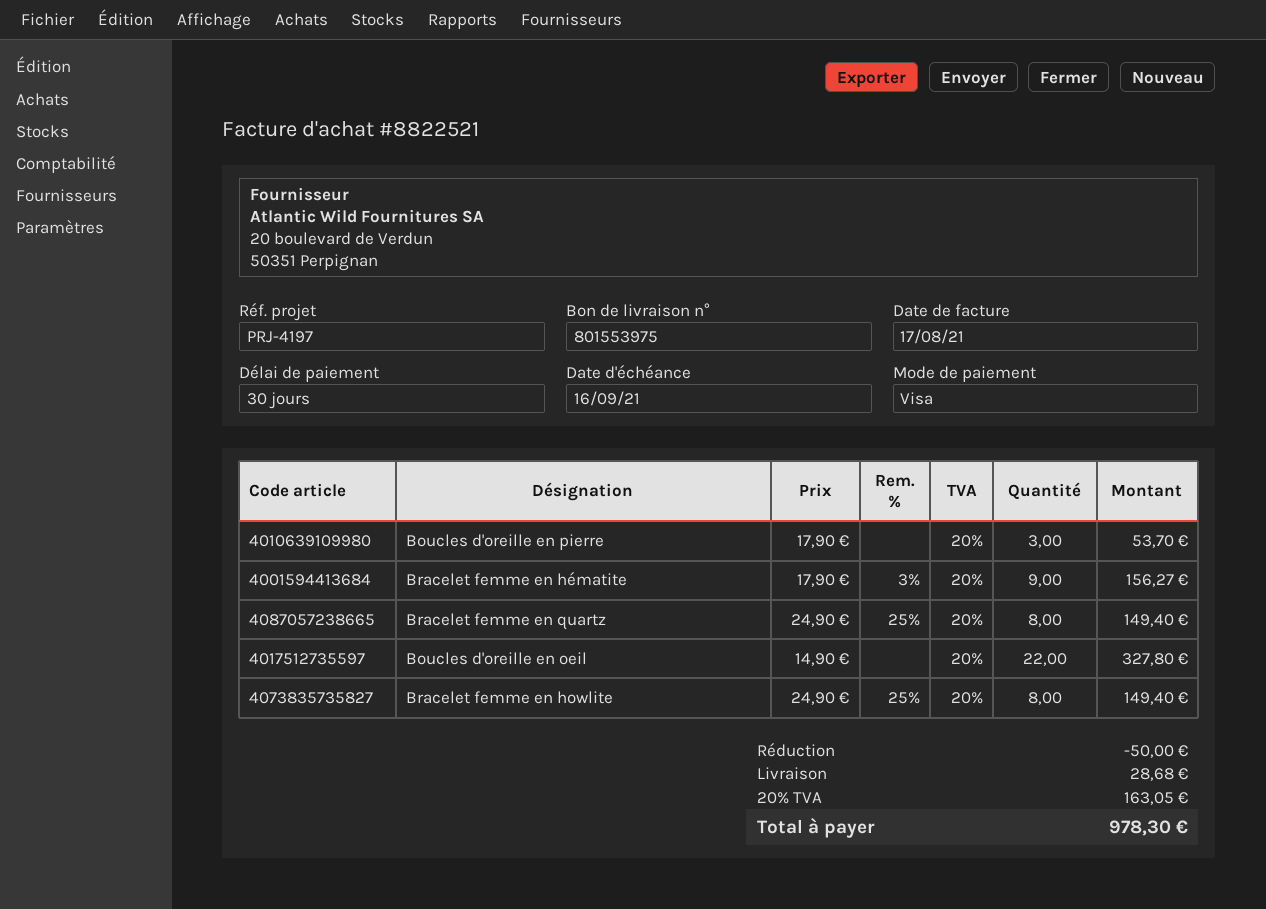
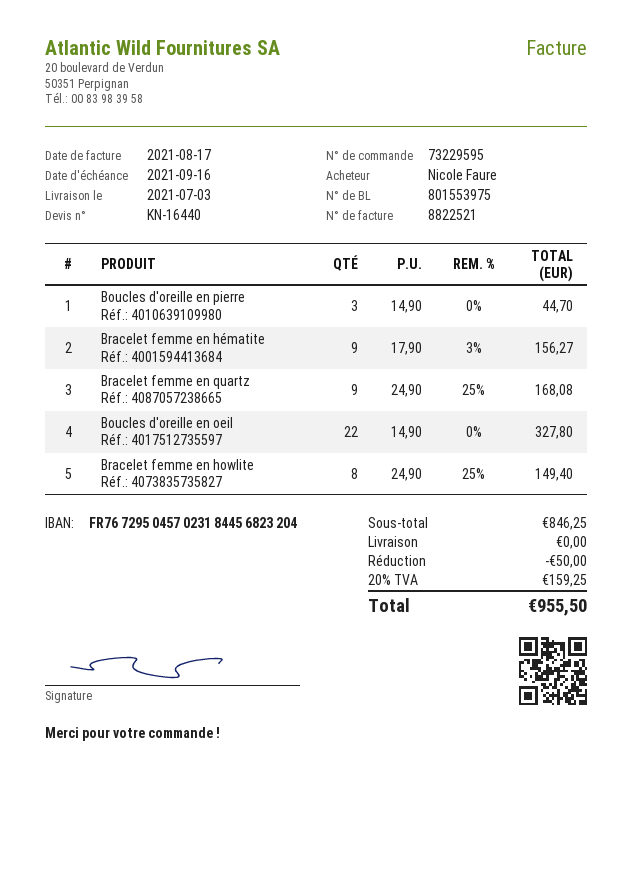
Boucles d'oreille en pierre: 3 x 17.90 = 53.70 -> 3 x 14.90 = 44.70
Bracelet femme en quartz: 8 x 24.90 - 25% = 149.40 -> 9 x 24.90 - 25% = 168.08
shipping: 28.68 -> 0.00
tax: 20% = 163.05 -> 20% = 159.25
total: 978.30 -> 955.50

